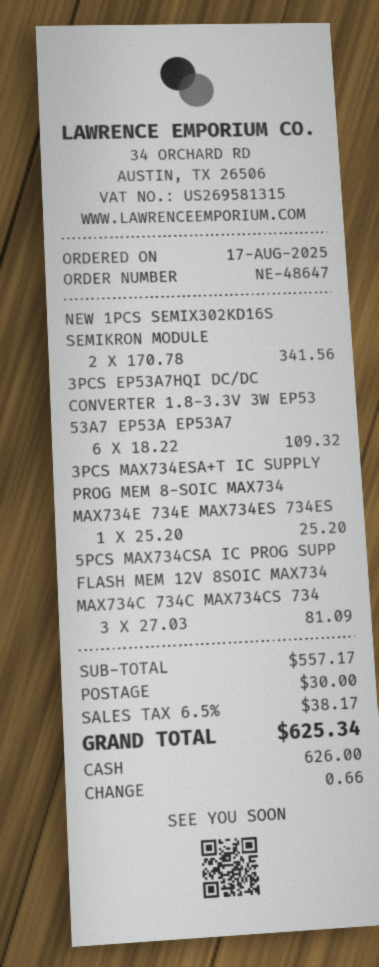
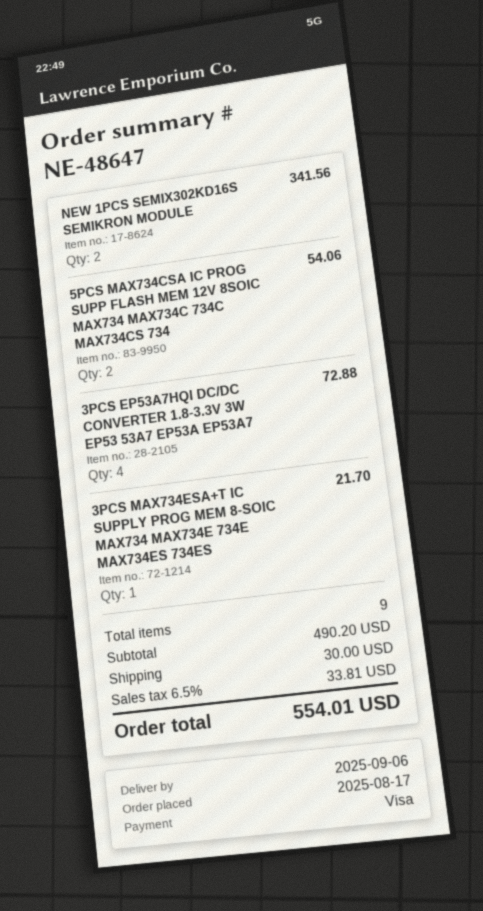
payment method: cash -> Visa
3PCS EP53A7HQI DC/DC CONVERTER 1.8-3.3V 3W EP53 53A7 EP53A EP53A7: 6 for 109.32 -> 4 for 72.88
3PCS MAX734ESA+T IC SUPPLY PROG MEM 8-SOIC MAX734 MAX734E 734E MAX734ES 734ES: 1 for 25.20 -> 1 for 21.70
5PCS MAX734CSA IC PROG SUPP FLASH MEM 12V 8SOIC MAX734 MAX734C 734C MAX734CS 734: 3 for 81.09 -> 2 for 54.06
subtotal: 557.17 -> 490.20
tax: 6.5% = 38.17 -> 6.5% = 33.81
total: 625.34 -> 554.01

